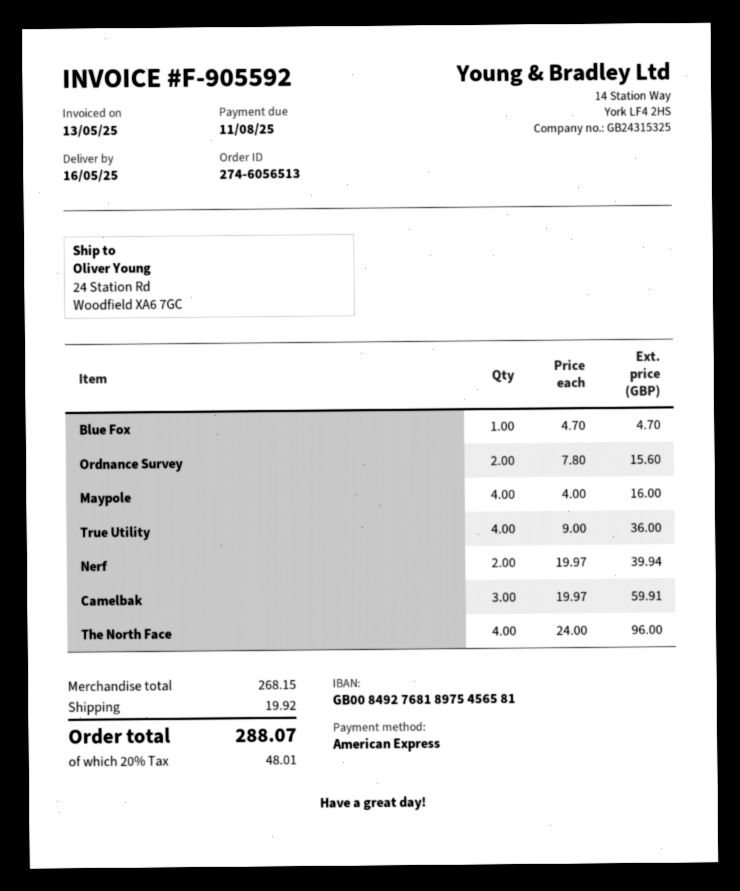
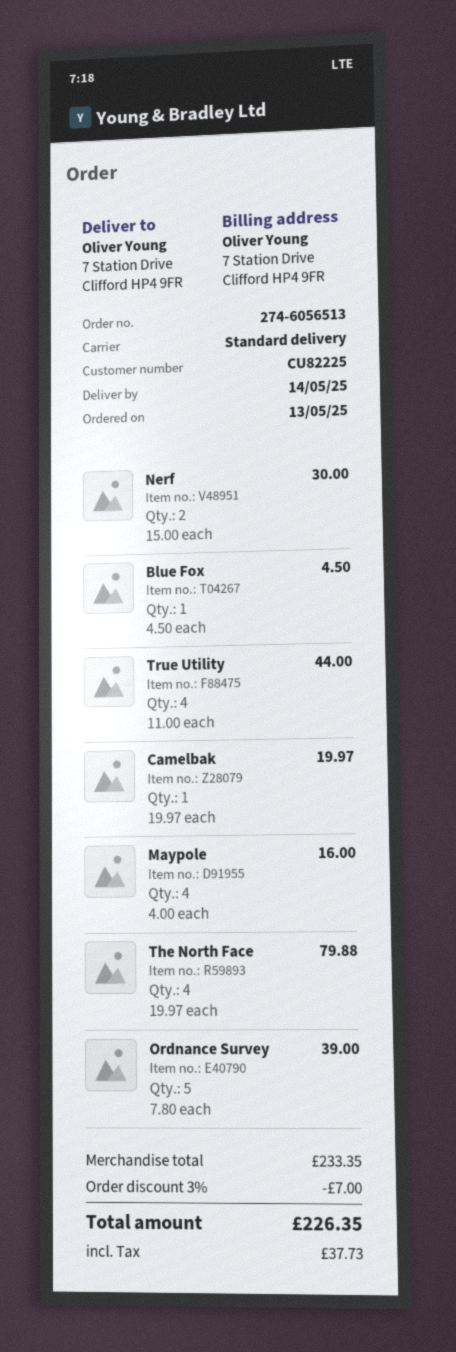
delivery date: 2025-05-16 -> 2025-05-14
ship to: 24 Station Rd, Woodfield XA6 7GC -> 7 Station Drive, Clifford HP4 9FR
Blue Fox: 1 x 4.70 = 4.70 -> 1 x 4.50 = 4.50
Ordnance Survey: 2 x 7.80 = 15.60 -> 5 x 7.80 = 39.00
True Utility: 4 x 9.00 = 36.00 -> 4 x 11.00 = 44.00
Nerf: 2 x 19.97 = 39.94 -> 2 x 15.00 = 30.00
Camelbak: 3 x 19.97 = 59.91 -> 1 x 19.97 = 19.97
The North Face: 4 x 24.00 = 96.00 -> 4 x 19.97 = 79.88
subtotal: 268.15 -> 233.35
discount: none -> 3% = 7.00
shipping: 19.92 -> none
tax: 48.01 -> 37.73
total: 288.07 -> 226.35

